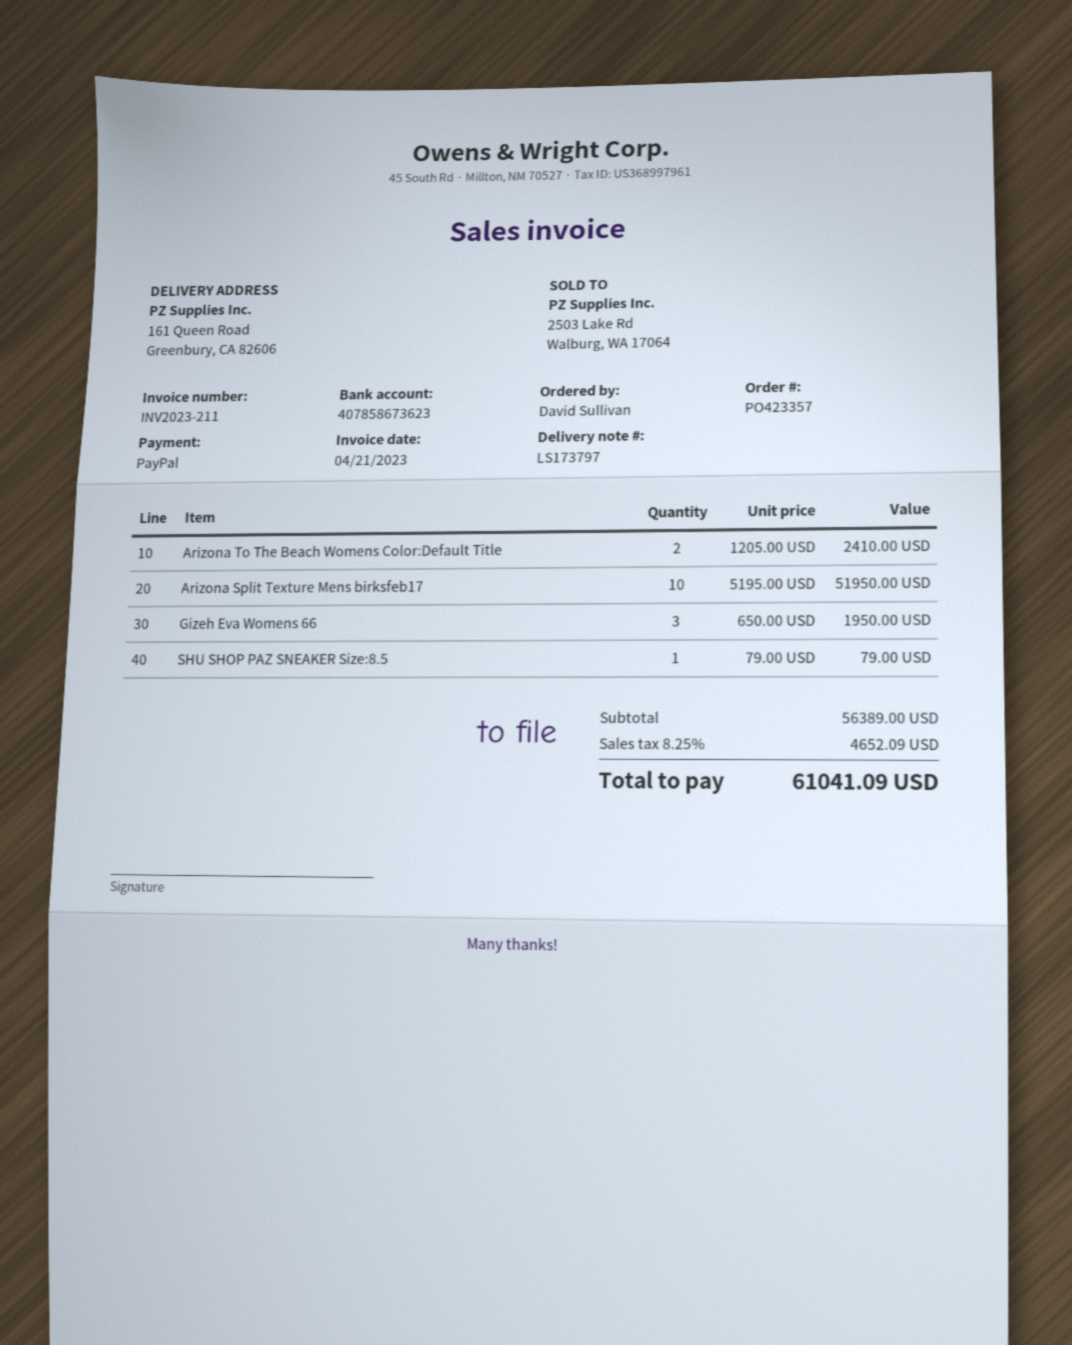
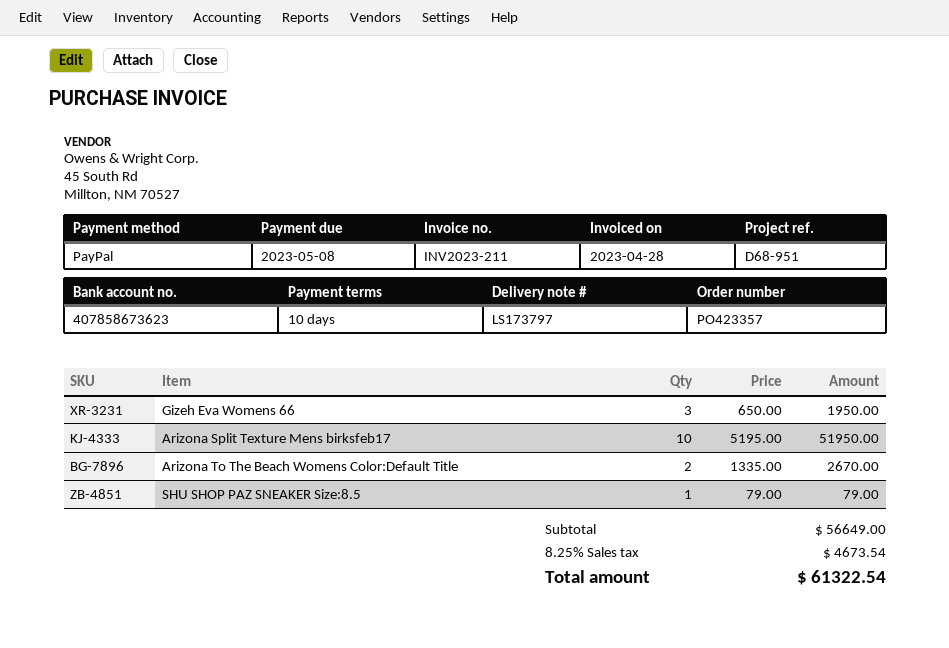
invoice date: 2023-04-21 -> 2023-04-28
Arizona To The Beach Womens Color:Default Title: 2 x 1205.00 = 2410.00 -> 2 x 1335.00 = 2670.00
subtotal: 56389.00 -> 56649.00
tax: 8.25% = 4652.09 -> 8.25% = 4673.54
total: 61041.09 -> 61322.54

